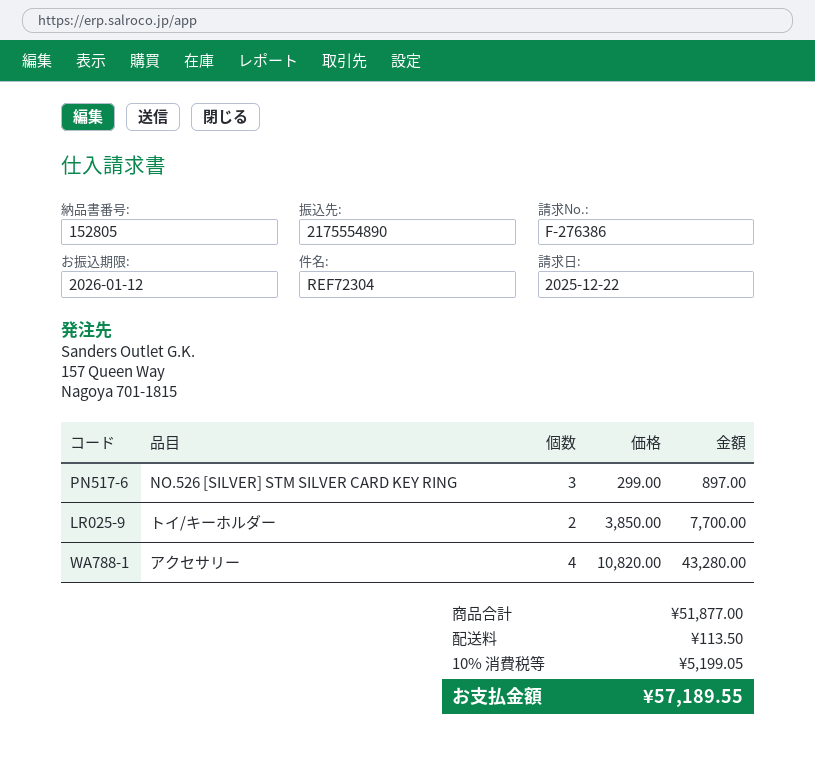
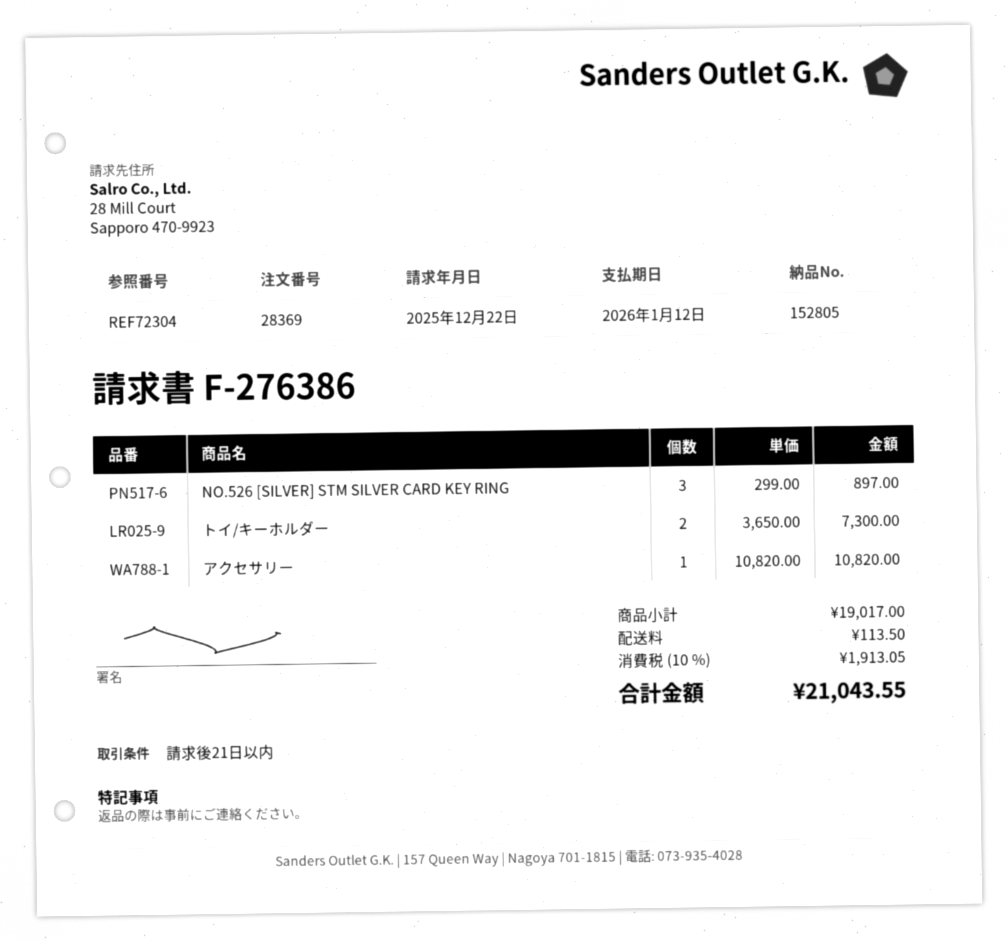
トイ/キーホルダー: 2 x 3850.00 = 7700.00 -> 2 x 3650.00 = 7300.00
アクセサリー: 4 x 10820.00 = 43280.00 -> 1 x 10820.00 = 10820.00
subtotal: 51877.00 -> 19017.00
tax: 10% = 5199.05 -> 10% = 1913.05
total: 57189.55 -> 21043.55

